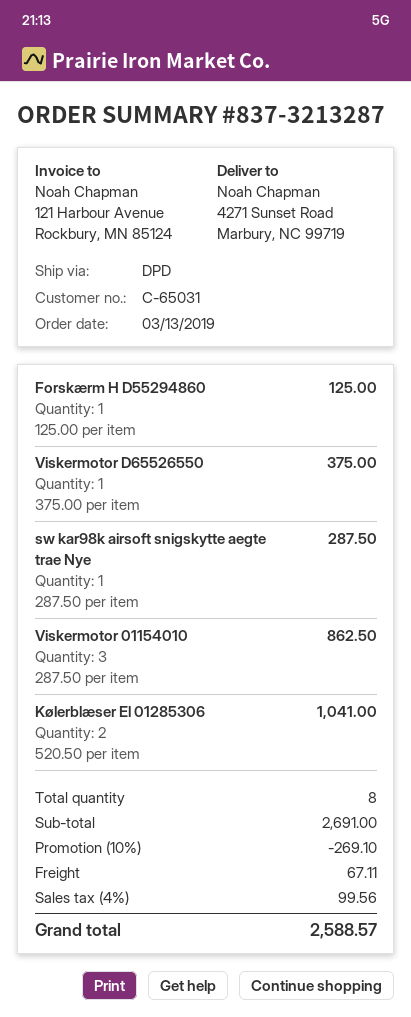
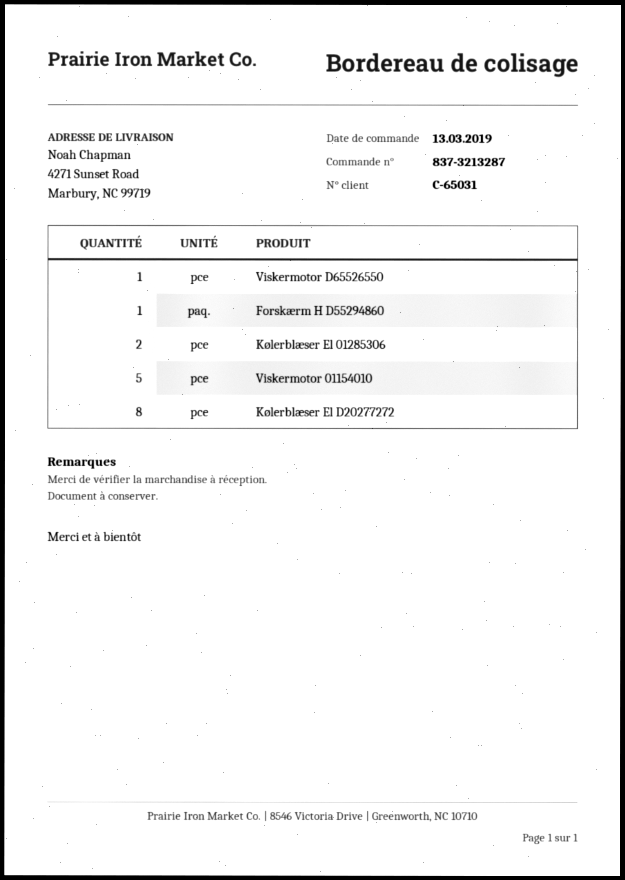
sw kar98k airsoft snigskytte aegte trae Nye: 1 -> none
Viskermotor 01154010: 3 -> 5
Kølerblæser El D20277272: none -> 8

